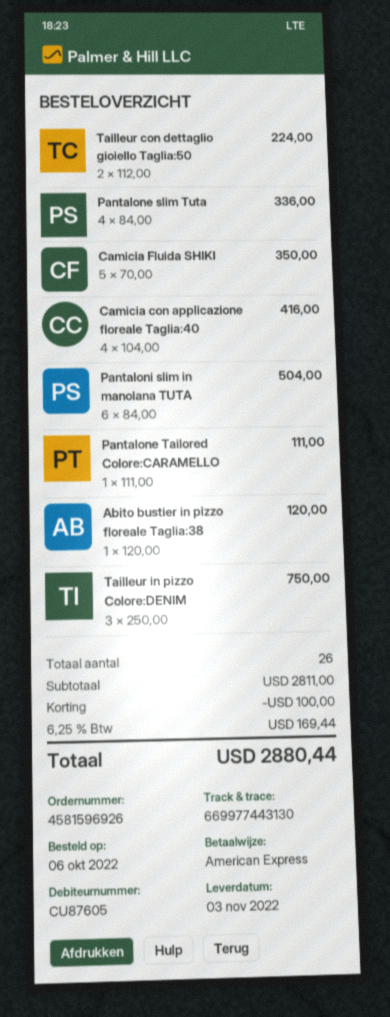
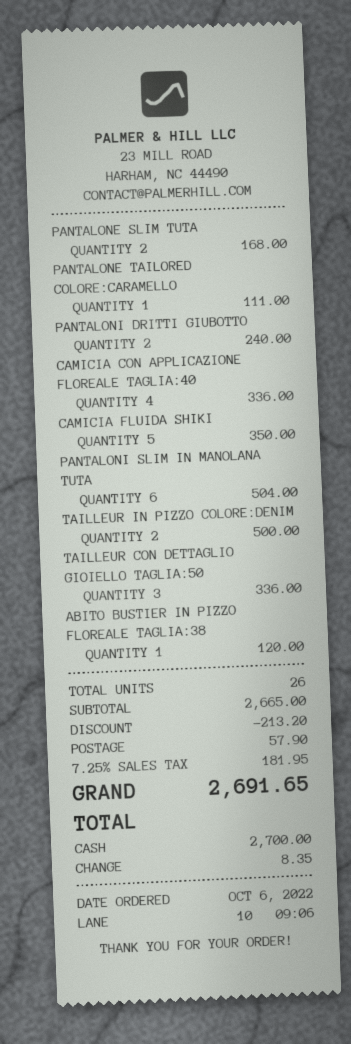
payment method: American Express -> cash
Tailleur con dettaglio gioiello Taglia:50: 2 for 224.00 -> 3 for 336.00
Pantalone slim Tuta: 4 for 336.00 -> 2 for 168.00
Camicia con applicazione floreale Taglia:40: 4 for 416.00 -> 4 for 336.00
Tailleur in pizzo Colore:DENIM: 3 for 750.00 -> 2 for 500.00
PANTALONI DRITTI GIUBOTTO: none -> 2 for 240.00
subtotal: 2811.00 -> 2665.00
discount: 100.00 -> 213.20
shipping: none -> 57.90
tax: 6.25% = 169.44 -> 7.25% = 181.95
total: 2880.44 -> 2691.65

